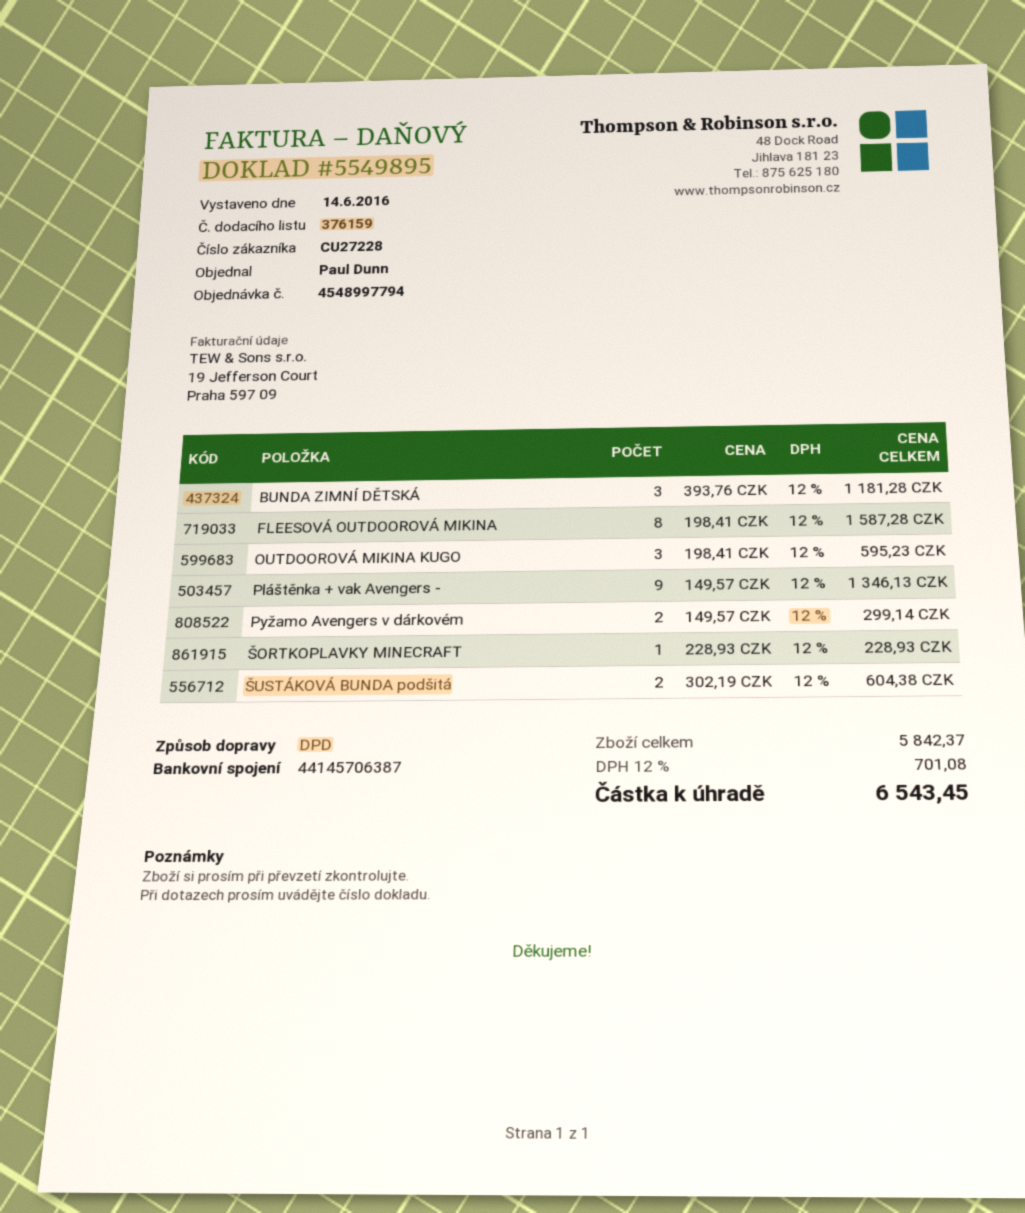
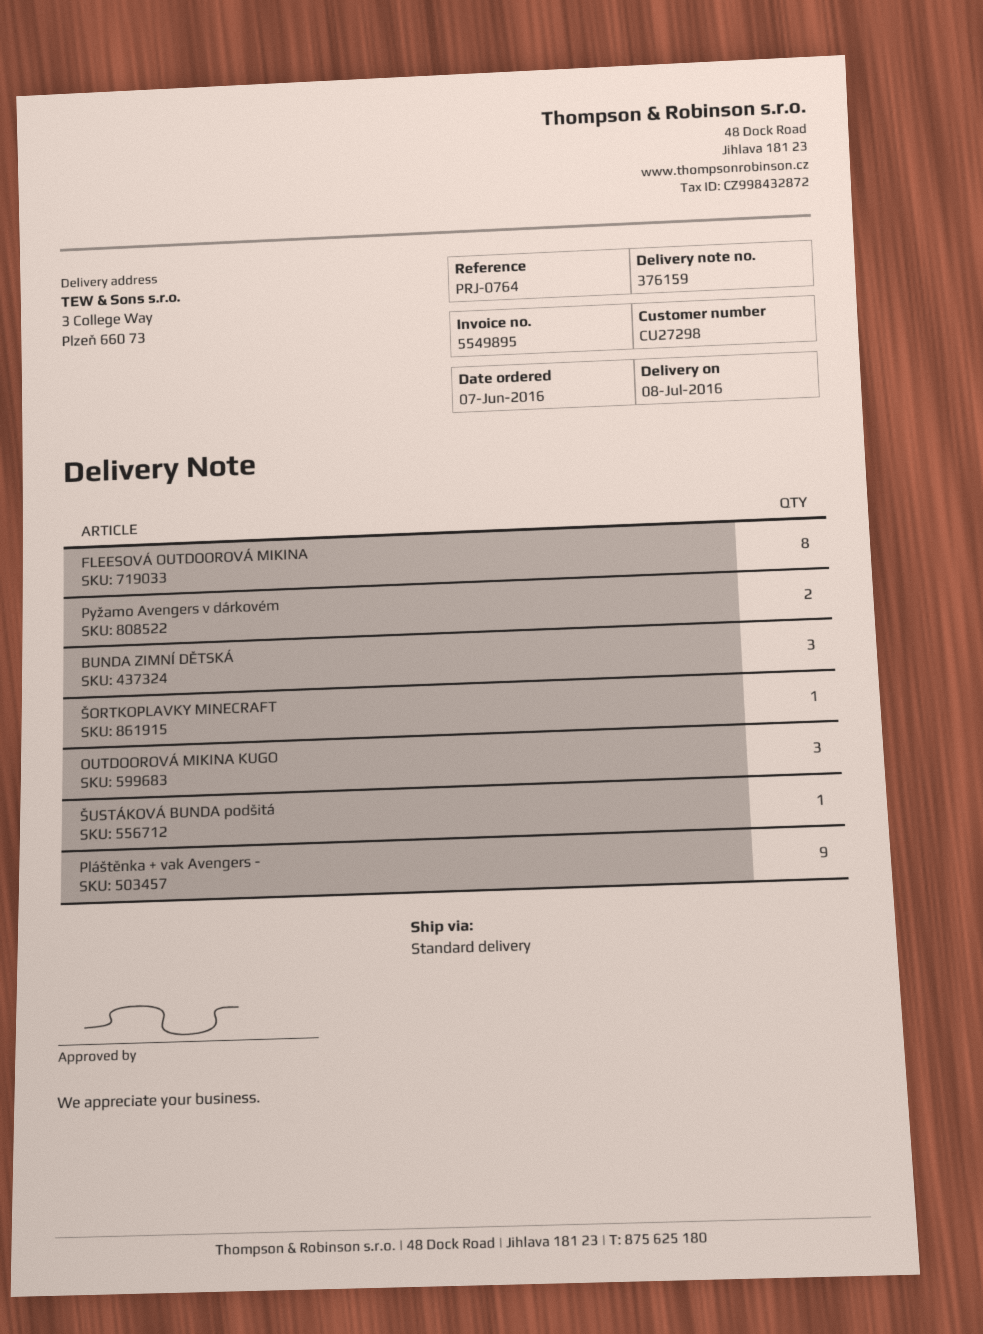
customer number: CU27228 -> CU27298
shipping method: DPD -> standard
ŠUSTÁKOVÁ BUNDA podšitá: 2 -> 1

